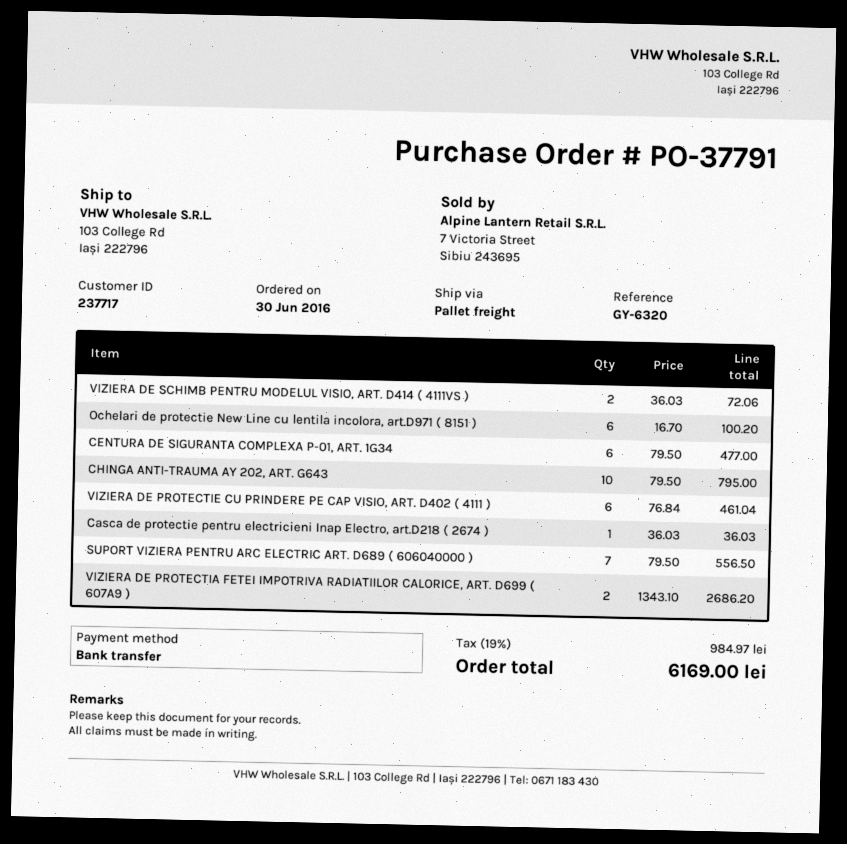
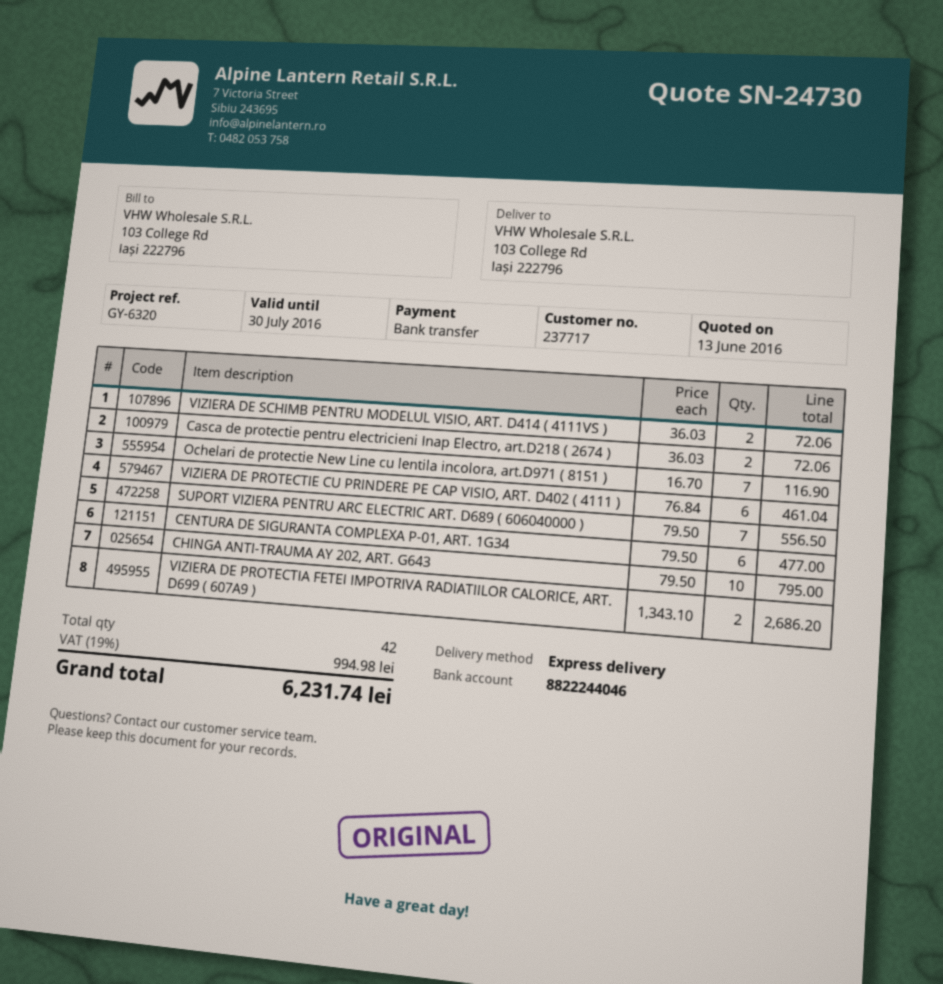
shipping method: pallet freight -> express
Ochelari de protectie New Line cu lentila incolora, art.D971 ( 8151 ): 6 x 16.70 = 100.20 -> 7 x 16.70 = 116.90
Casca de protectie pentru electricieni Inap Electro, art.D218 ( 2674 ): 1 x 36.03 = 36.03 -> 2 x 36.03 = 72.06
tax: 19% = 984.97 -> 19% = 994.98
total: 6169.00 -> 6231.74

